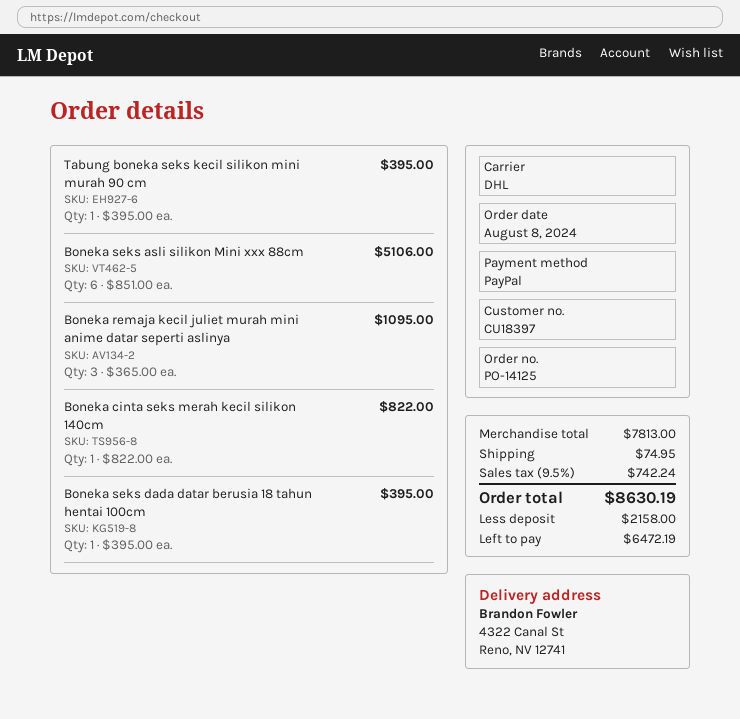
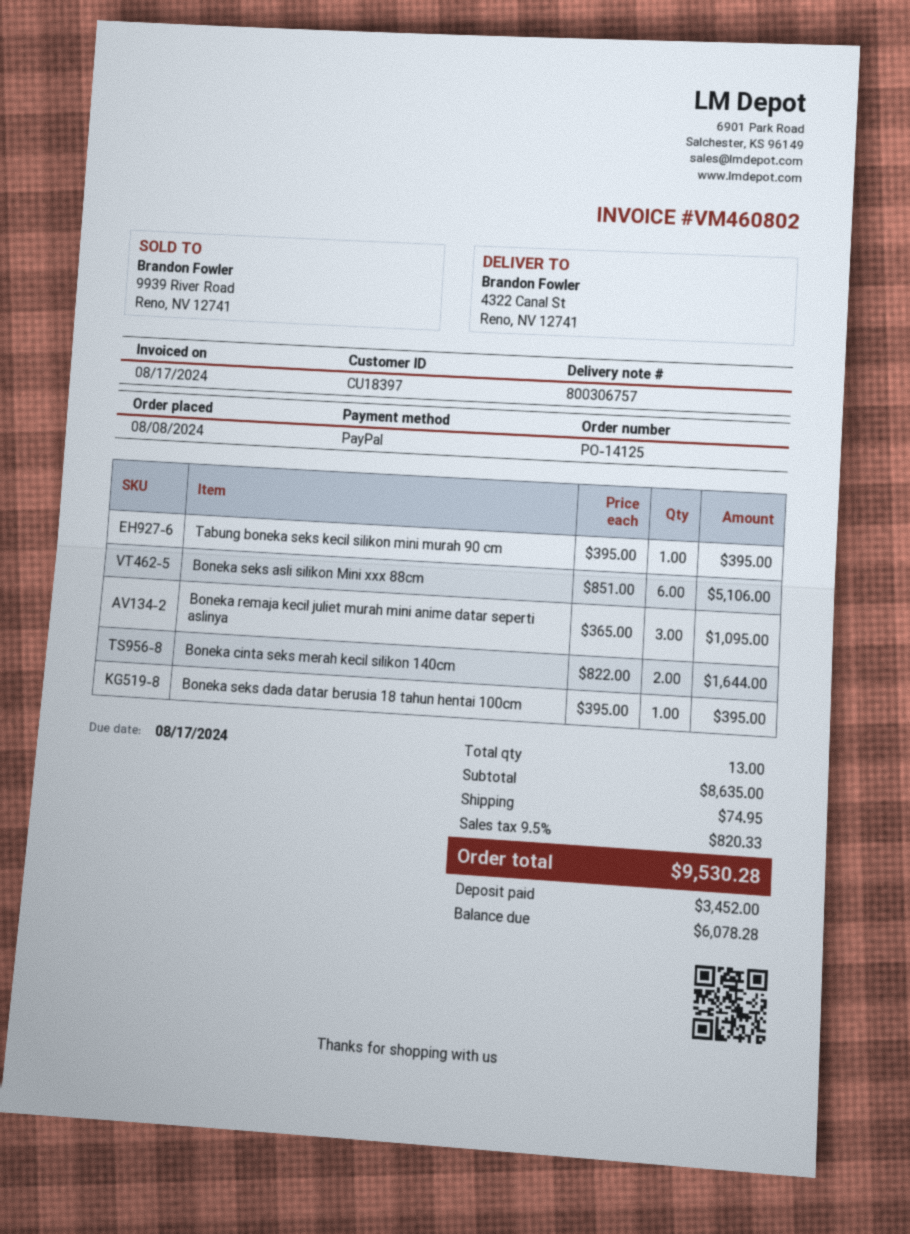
Boneka cinta seks merah kecil silikon 140cm: 1 x 822.00 = 822.00 -> 2 x 822.00 = 1644.00
subtotal: 7813.00 -> 8635.00
tax: 9.5% = 742.24 -> 9.5% = 820.33
total: 8630.19 -> 9530.28
deposit: 2158.00 -> 3452.00
balance: 6472.19 -> 6078.28

